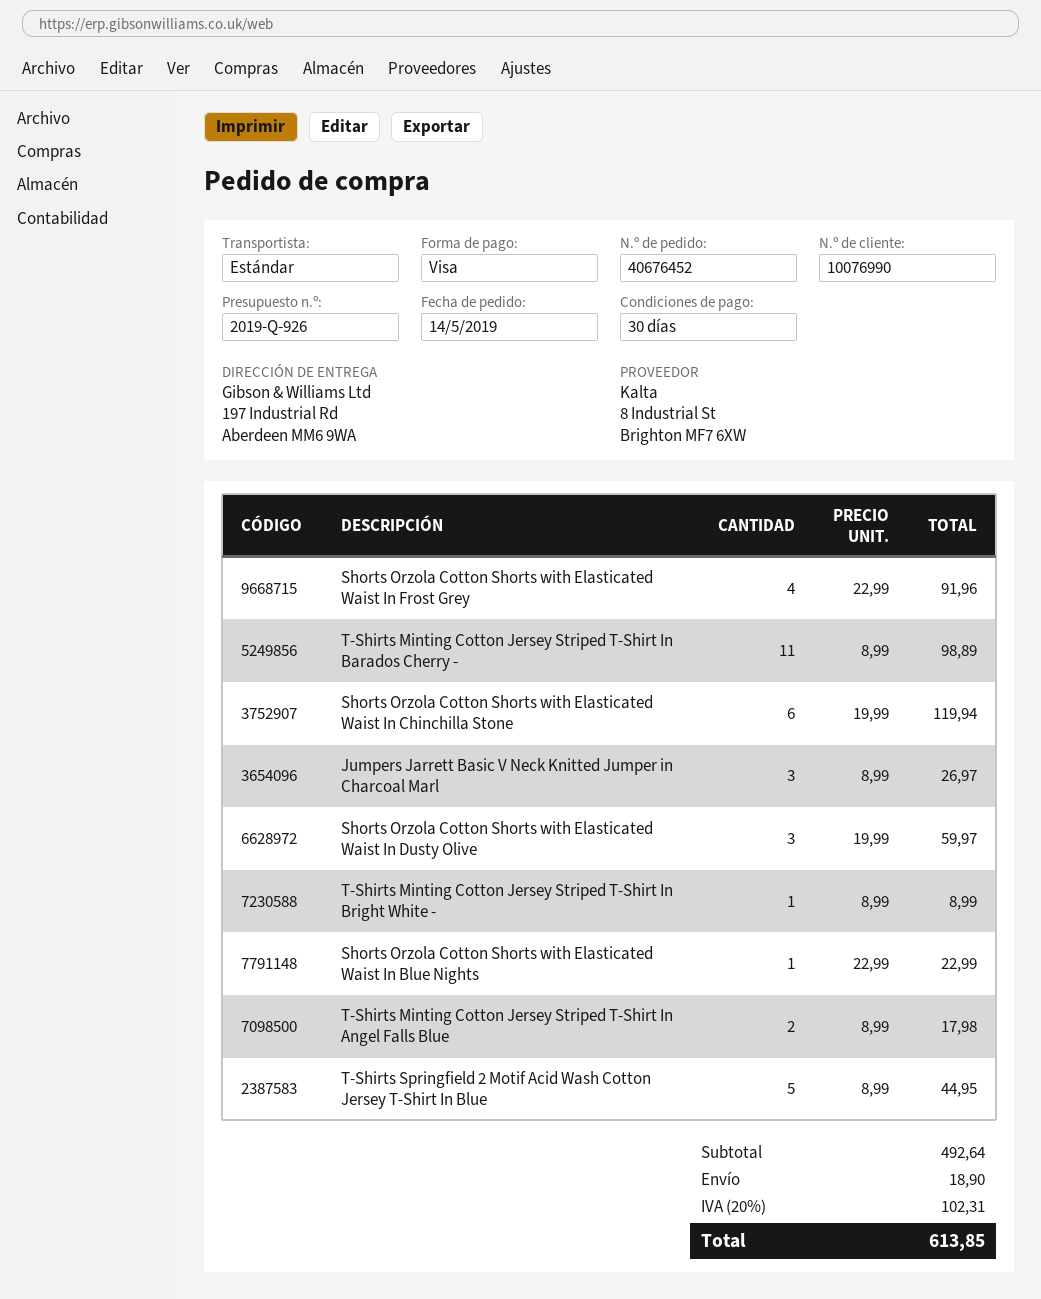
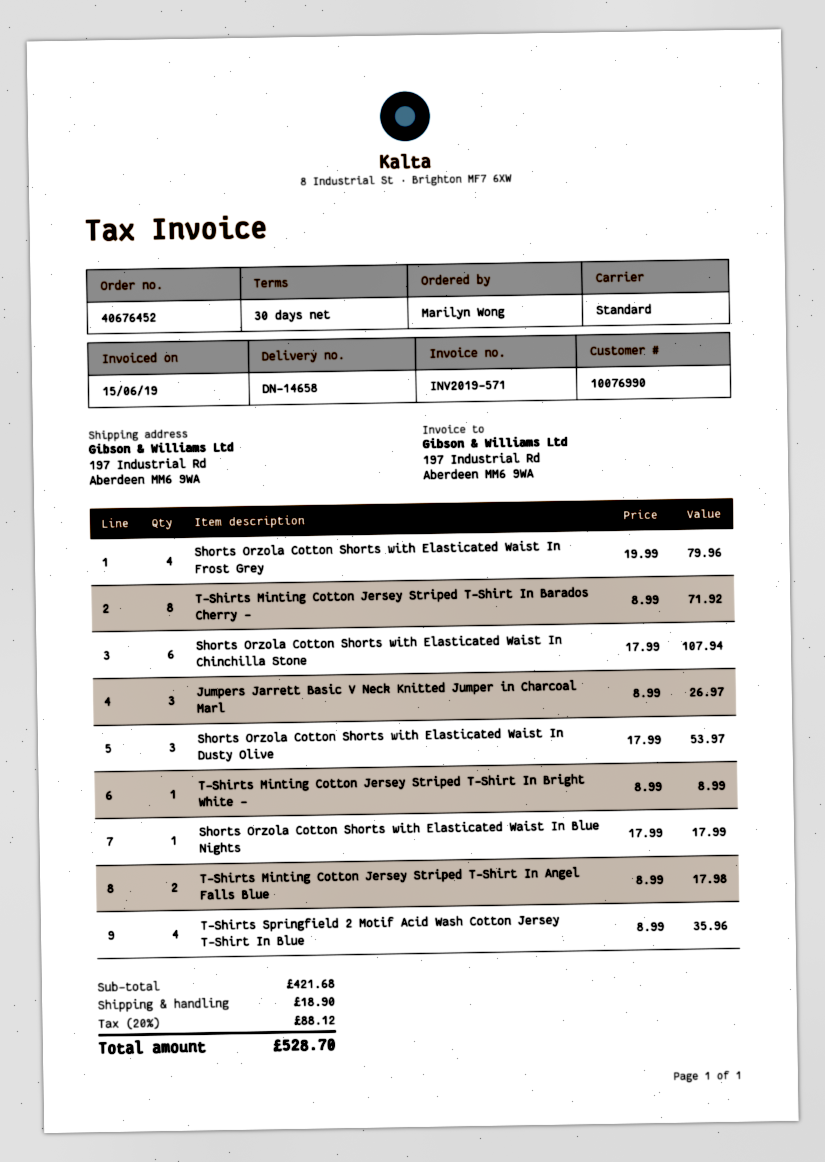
Shorts Orzola Cotton Shorts with Elasticated Waist In Frost Grey: 4 x 22.99 = 91.96 -> 4 x 19.99 = 79.96
T-Shirts Minting Cotton Jersey Striped T-Shirt In Barados Cherry -: 11 x 8.99 = 98.89 -> 8 x 8.99 = 71.92
Shorts Orzola Cotton Shorts with Elasticated Waist In Chinchilla Stone: 6 x 19.99 = 119.94 -> 6 x 17.99 = 107.94
Shorts Orzola Cotton Shorts with Elasticated Waist In Dusty Olive: 3 x 19.99 = 59.97 -> 3 x 17.99 = 53.97
Shorts Orzola Cotton Shorts with Elasticated Waist In Blue Nights: 1 x 22.99 = 22.99 -> 1 x 17.99 = 17.99
T-Shirts Springfield 2 Motif Acid Wash Cotton Jersey T-Shirt In Blue: 5 x 8.99 = 44.95 -> 4 x 8.99 = 35.96
subtotal: 492.64 -> 421.68
tax: 20% = 102.31 -> 20% = 88.12
total: 613.85 -> 528.70

